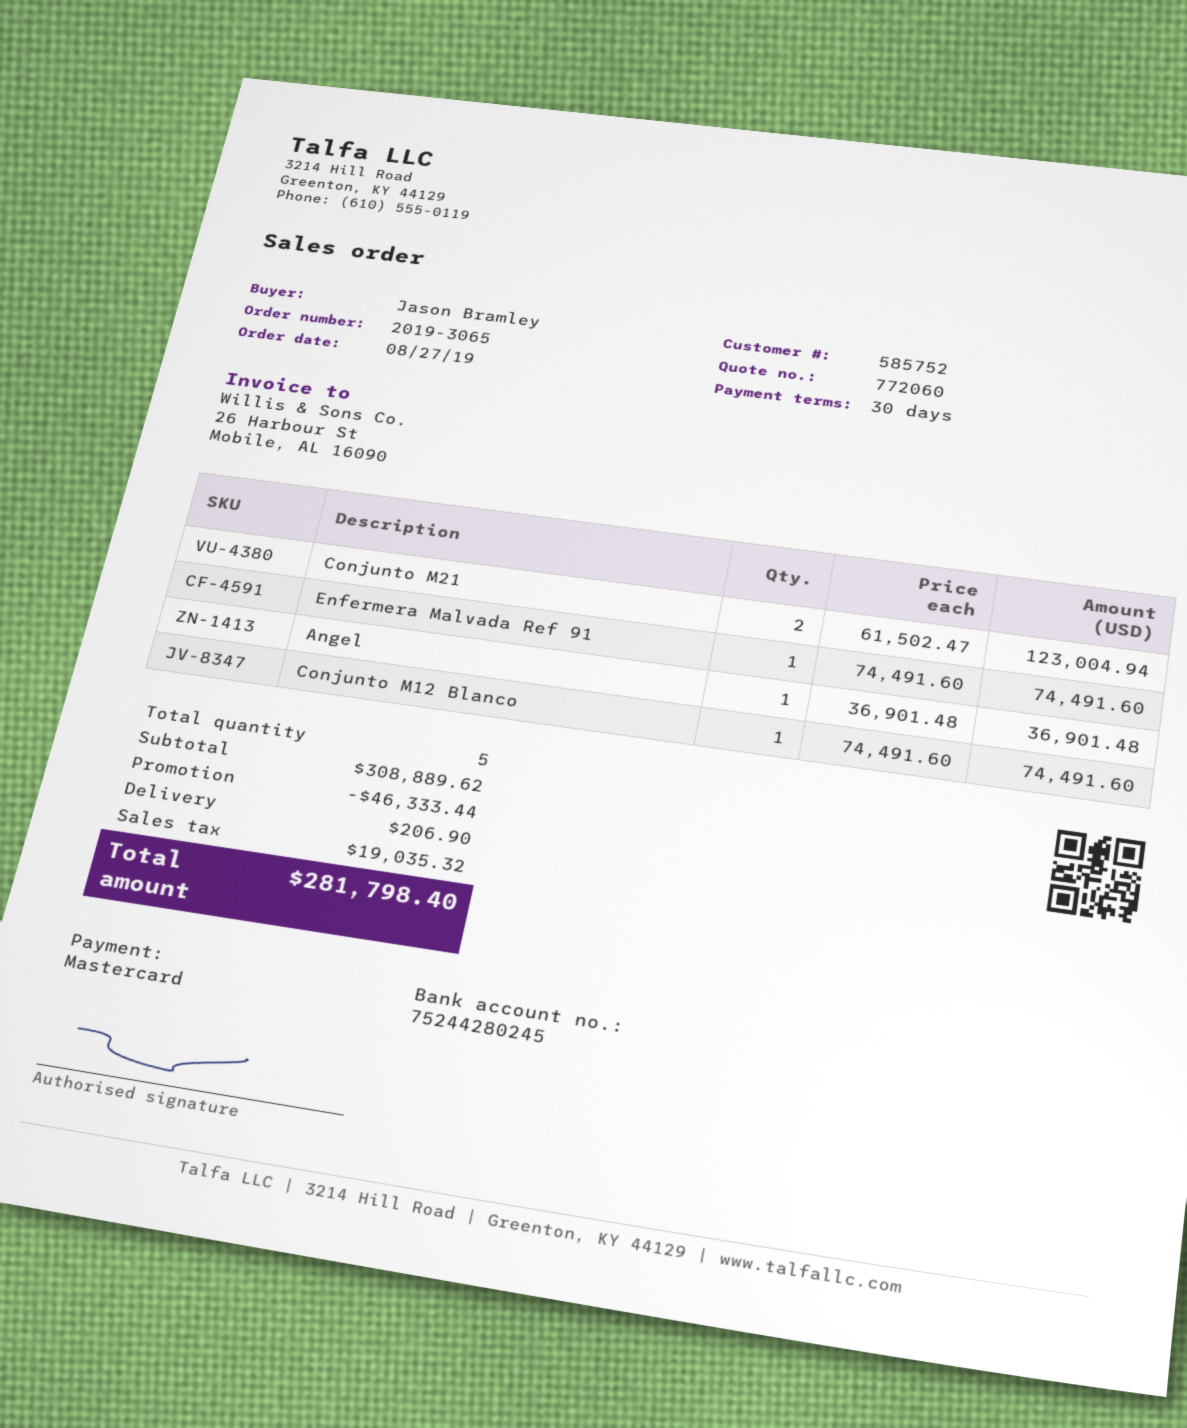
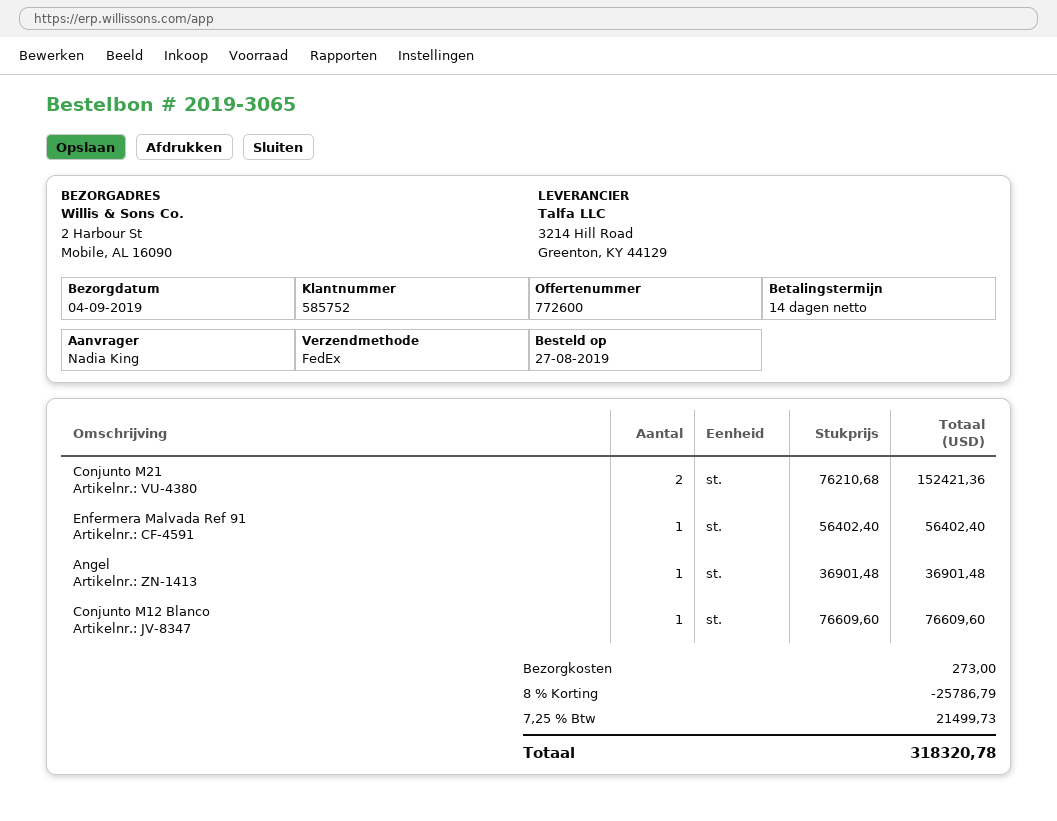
quote number: 772060 -> 772600
payment terms: 30 days -> 14 days
ordered by: Jason Bramley -> Nadia King
Conjunto M21: 2 x 61502.47 = 123004.94 -> 2 x 76210.68 = 152421.36
Enfermera Malvada Ref 91: 1 x 74491.60 = 74491.60 -> 1 x 56402.40 = 56402.40
Conjunto M12 Blanco: 1 x 74491.60 = 74491.60 -> 1 x 76609.60 = 76609.60
discount: 46333.44 -> 25786.79
shipping: 206.90 -> 273.00
tax: 19035.32 -> 21499.73
total: 281798.40 -> 318320.78

